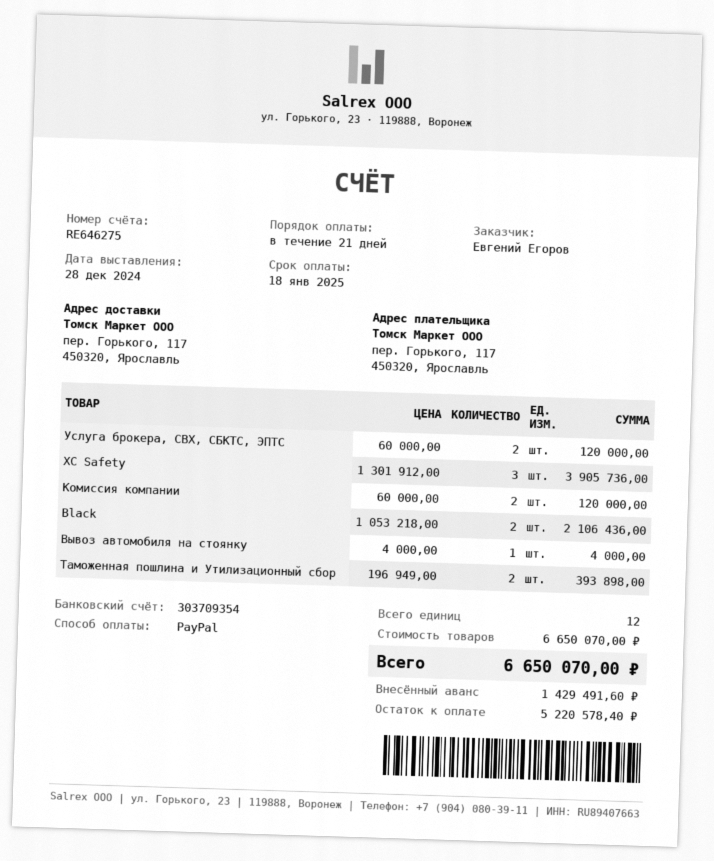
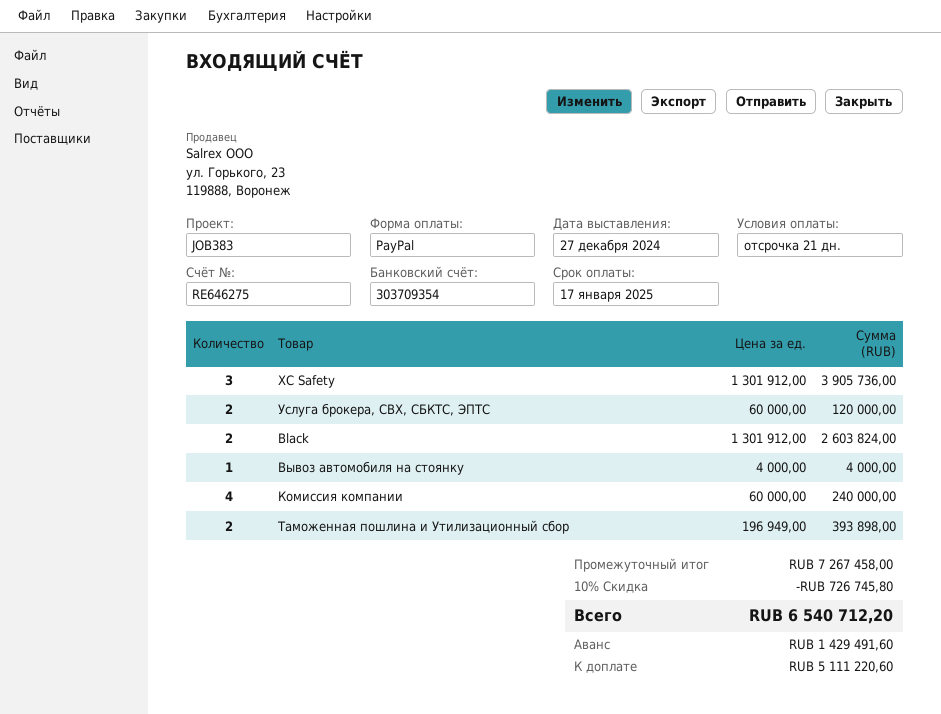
invoice date: 2024-12-28 -> 2024-12-27
due date: 2025-01-18 -> 2025-01-17
Комиссия компании: 2 x 60000.00 = 120000.00 -> 4 x 60000.00 = 240000.00
Black: 2 x 1053218.00 = 2106436.00 -> 2 x 1301912.00 = 2603824.00
subtotal: 6650070.00 -> 7267458.00
discount: none -> 10% = 726745.80
total: 6650070.00 -> 6540712.20
balance: 5220578.40 -> 5111220.60

